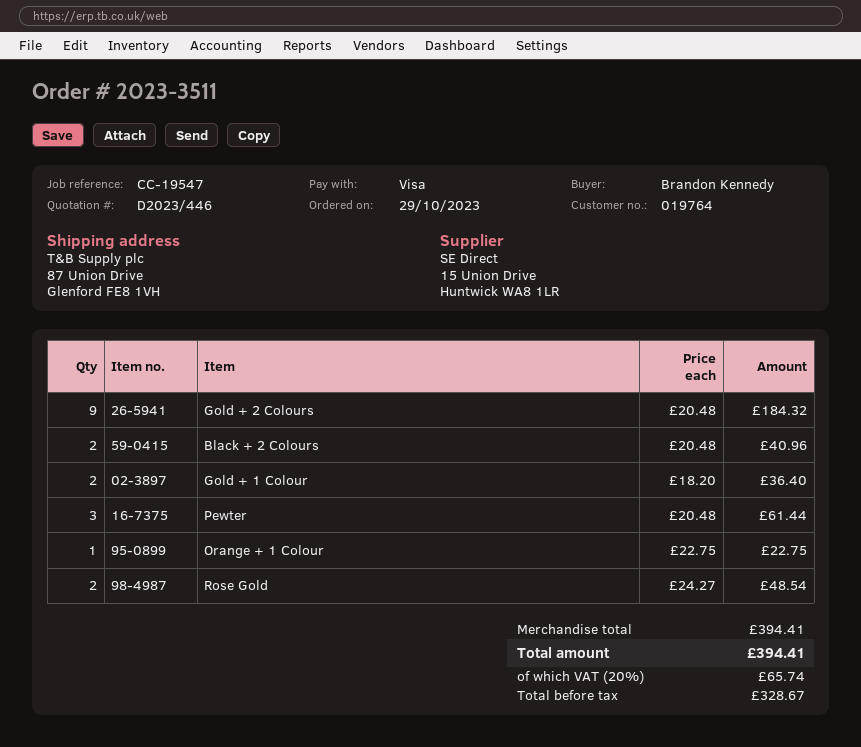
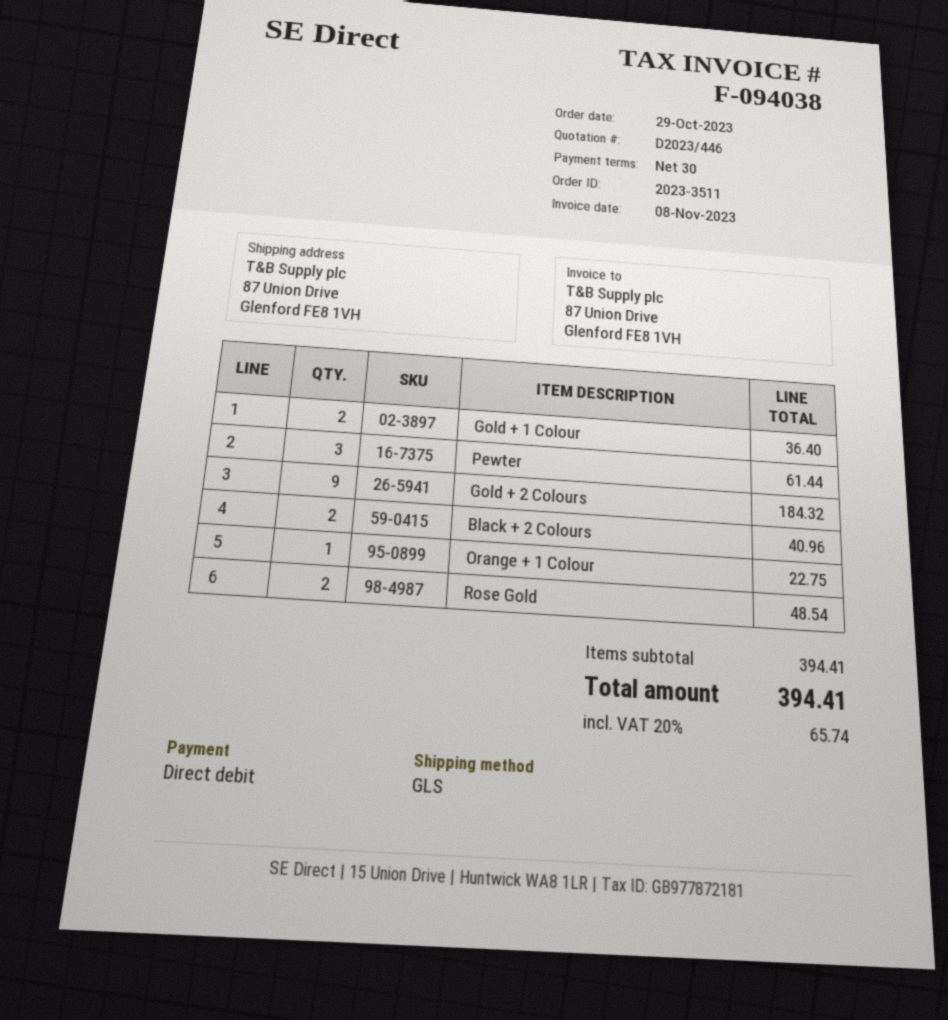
payment method: Visa -> direct debit

